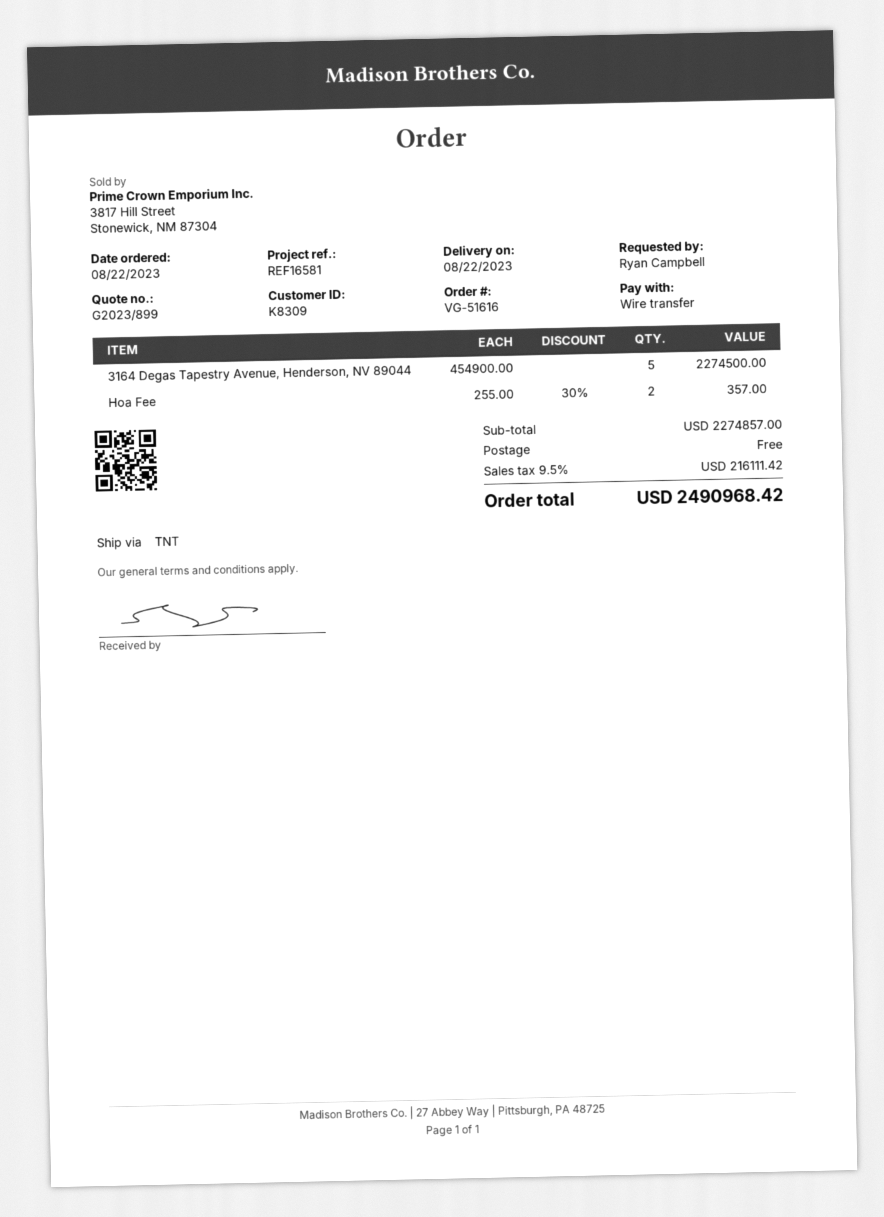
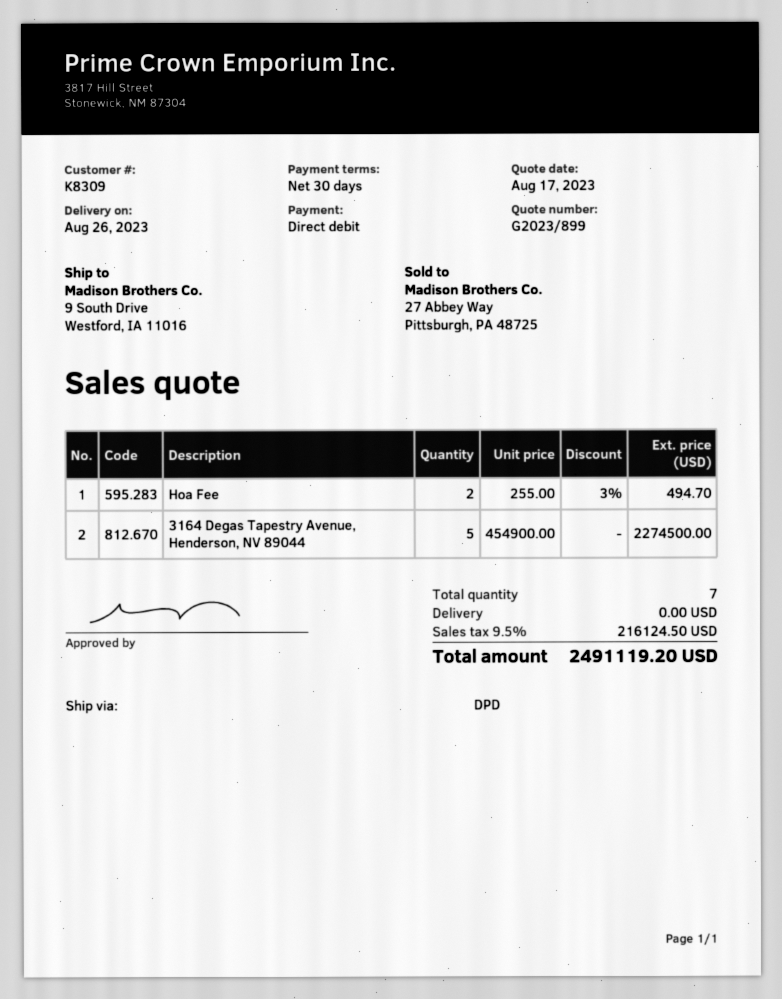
delivery date: 2023-08-22 -> 2023-08-26
payment method: bank transfer -> direct debit
shipping method: TNT -> DPD
Hoa Fee: 2 x 255.00 - 30% = 357.00 -> 2 x 255.00 - 3% = 494.70
tax: 9.5% = 216111.42 -> 9.5% = 216124.50
total: 2490968.42 -> 2491119.20

